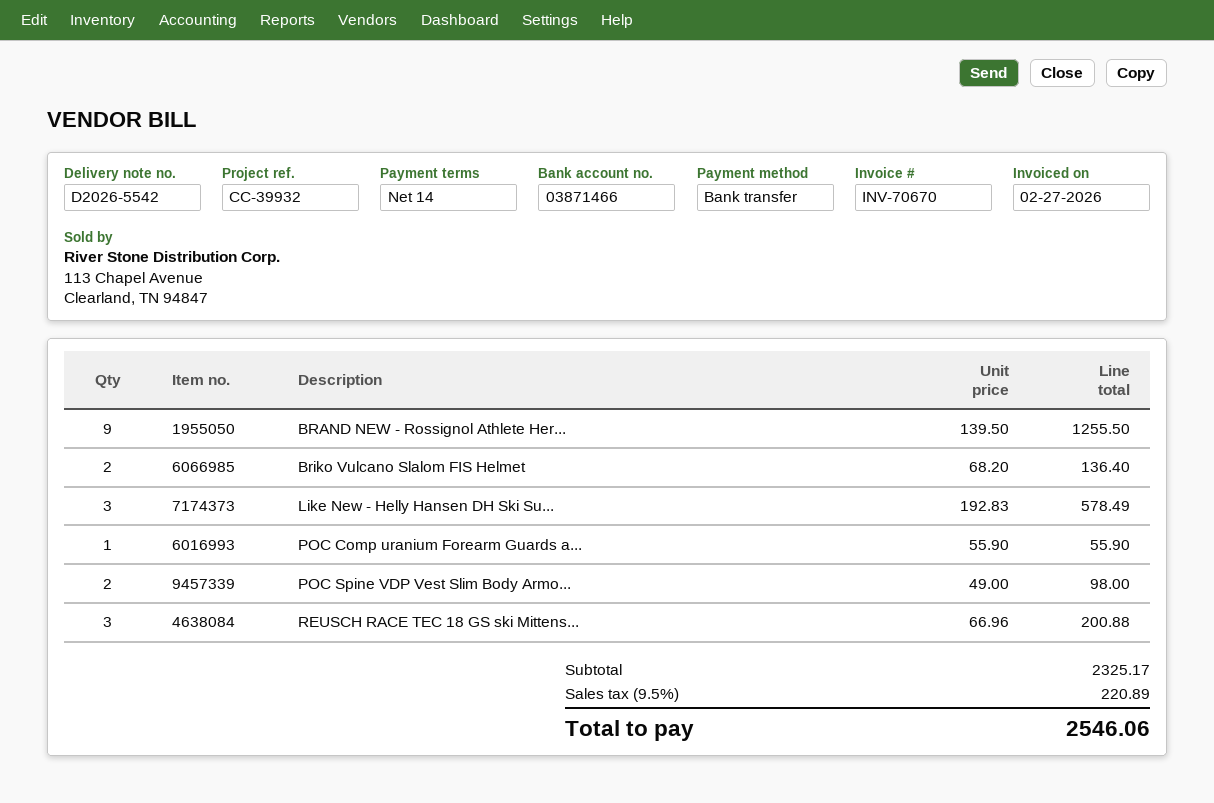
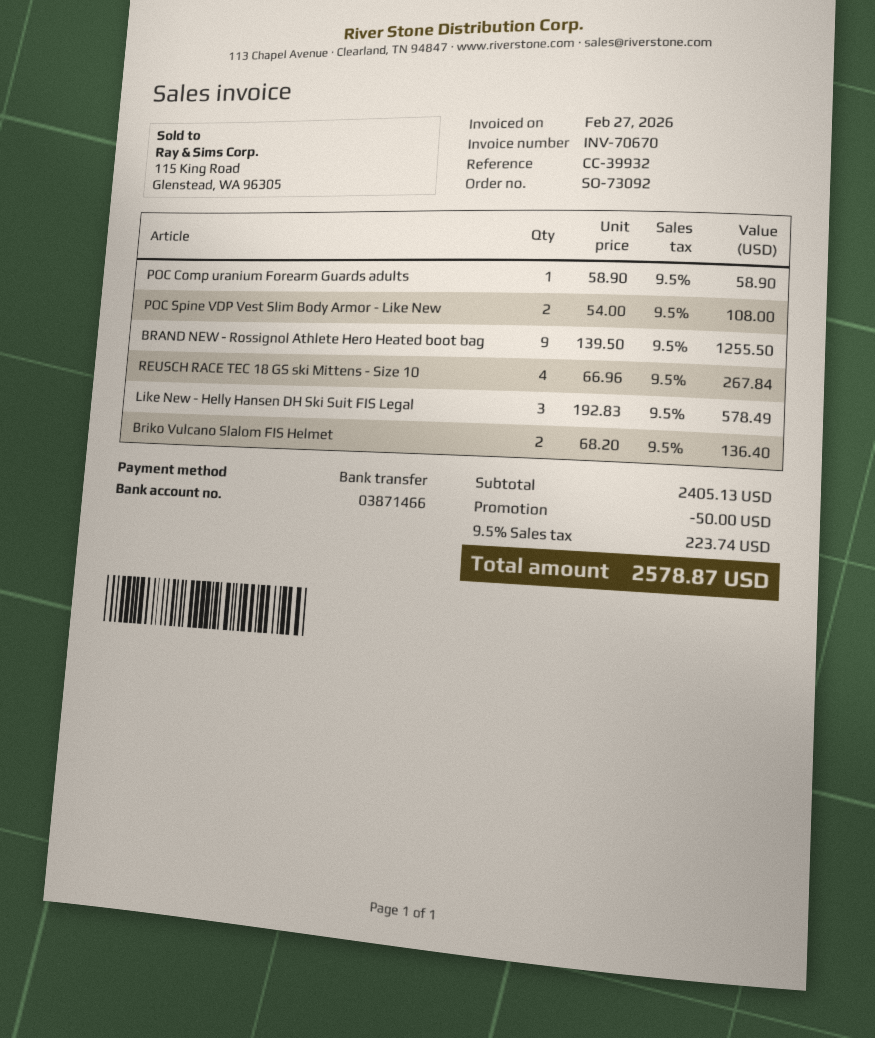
POC Comp uranium Forearm Guards a...: 1 x 55.90 = 55.90 -> 1 x 58.90 = 58.90
POC Spine VDP Vest Slim Body Armo...: 2 x 49.00 = 98.00 -> 2 x 54.00 = 108.00
REUSCH RACE TEC 18 GS ski Mittens...: 3 x 66.96 = 200.88 -> 4 x 66.96 = 267.84
subtotal: 2325.17 -> 2405.13
discount: none -> 50.00
tax: 9.5% = 220.89 -> 9.5% = 223.74
total: 2546.06 -> 2578.87

